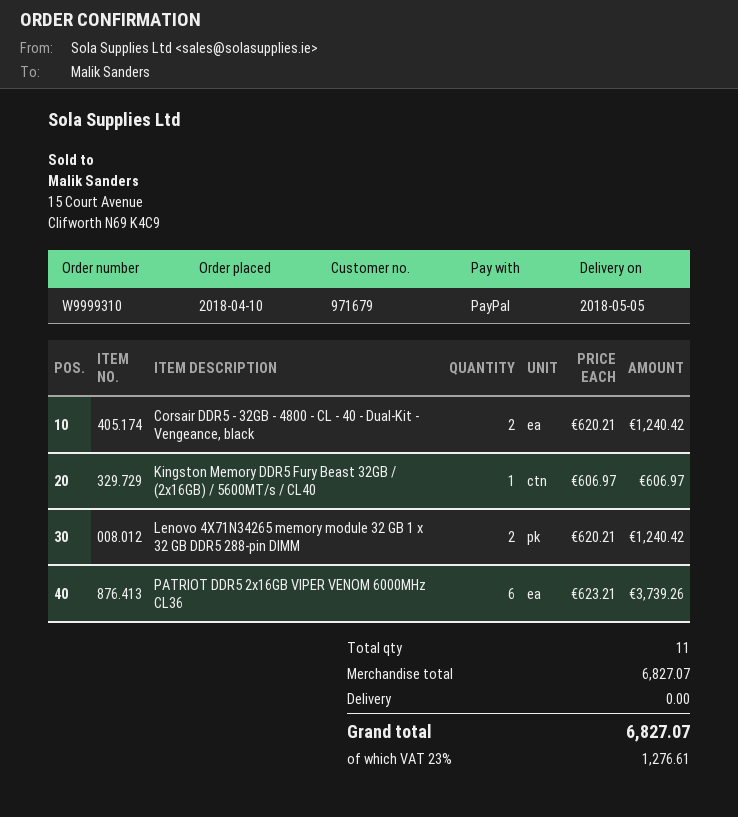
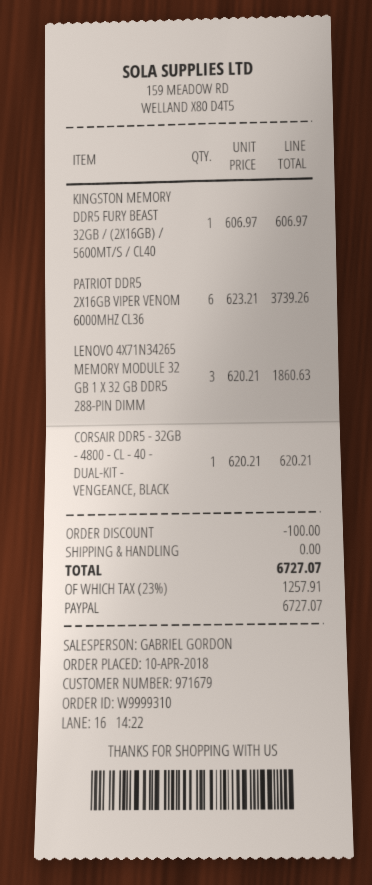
Corsair DDR5 - 32GB - 4800 - CL - 40 - Dual-Kit - Vengeance, black: 2 x 620.21 = 1240.42 -> 1 x 620.21 = 620.21
Lenovo 4X71N34265 memory module 32 GB 1 x 32 GB DDR5 288-pin DIMM: 2 x 620.21 = 1240.42 -> 3 x 620.21 = 1860.63
discount: none -> 100.00
tax: 23% = 1276.61 -> 23% = 1257.91
total: 6827.07 -> 6727.07

